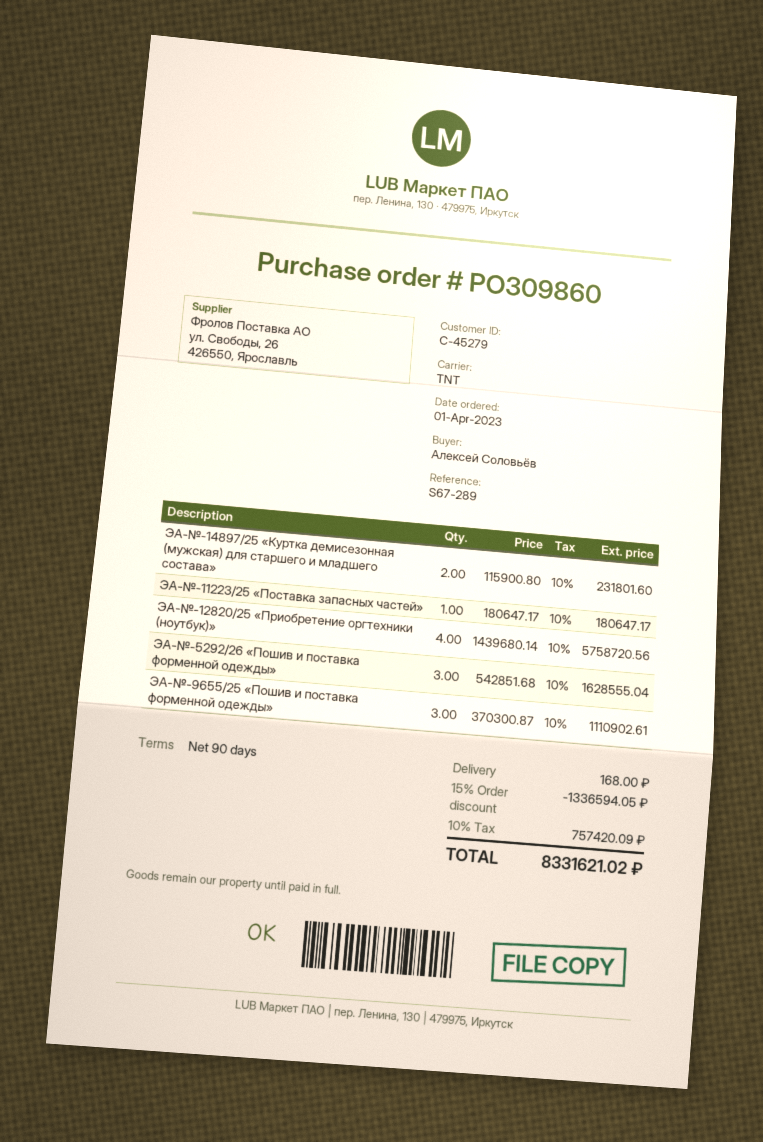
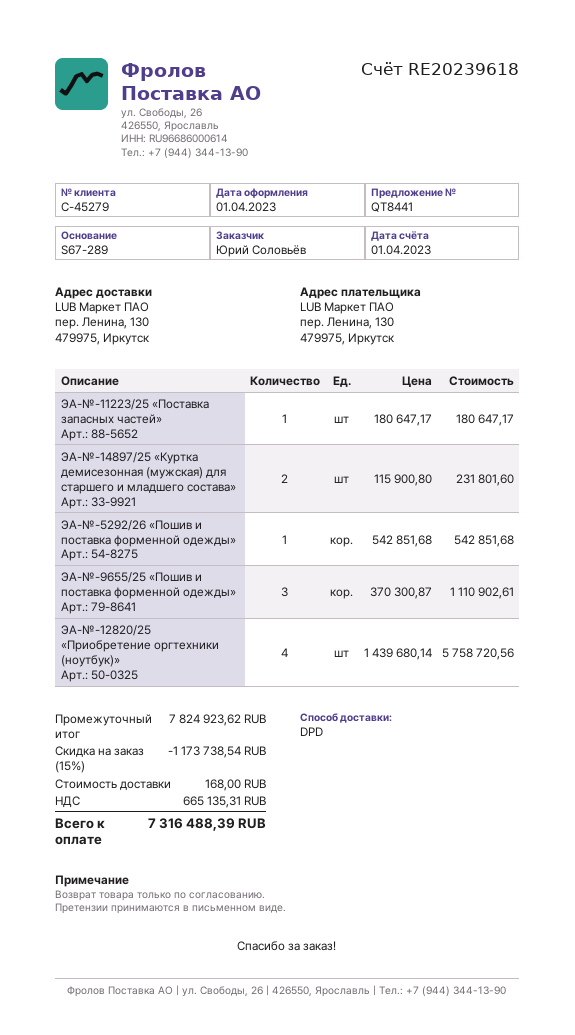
ordered by: Алексей Соловьёв -> Юрий Соловьёв
shipping method: TNT -> DPD
ЭА-№-5292/26 «Пошив и поставка форменной одежды»: 3 x 542851.68 = 1628555.04 -> 1 x 542851.68 = 542851.68
discount: 15% = 1336594.05 -> 15% = 1173738.54
tax: 757420.09 -> 665135.31
total: 8331621.02 -> 7316488.39

